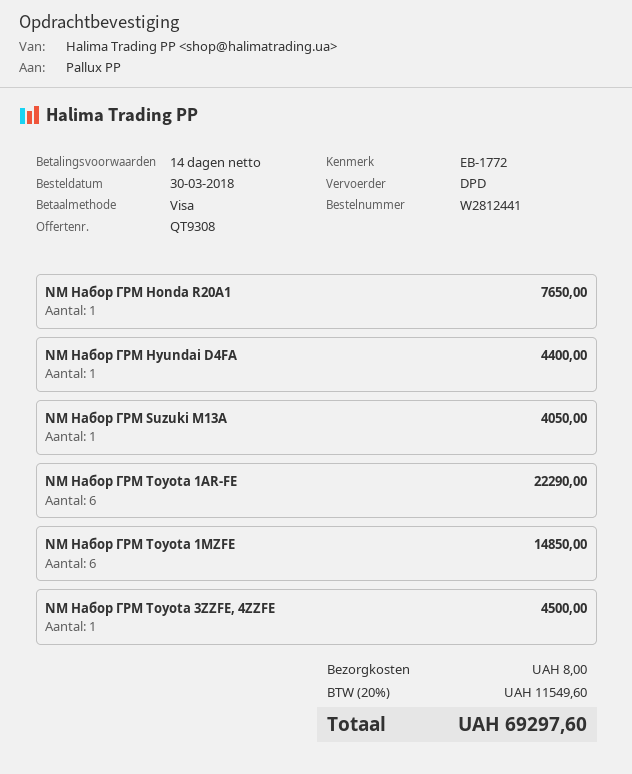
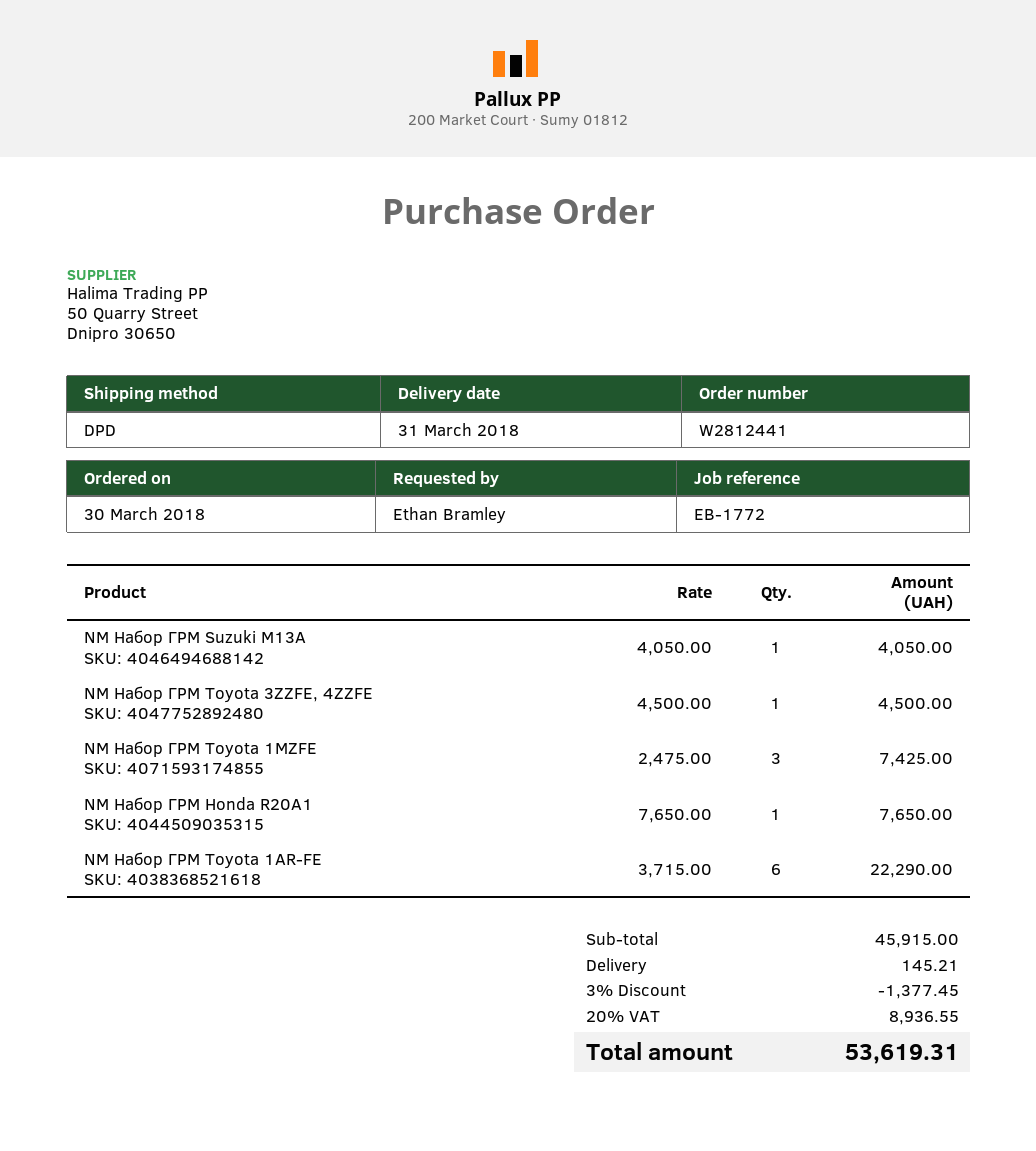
NM Набор ГРМ Hyundai D4FA: 1 for 4400.00 -> none
NM Набор ГРМ Toyota 1MZFE: 6 for 14850.00 -> 3 for 7425.00
discount: none -> 3% = 1377.45
shipping: 8.00 -> 145.21
tax: 20% = 11549.60 -> 20% = 8936.55
total: 69297.60 -> 53619.31

